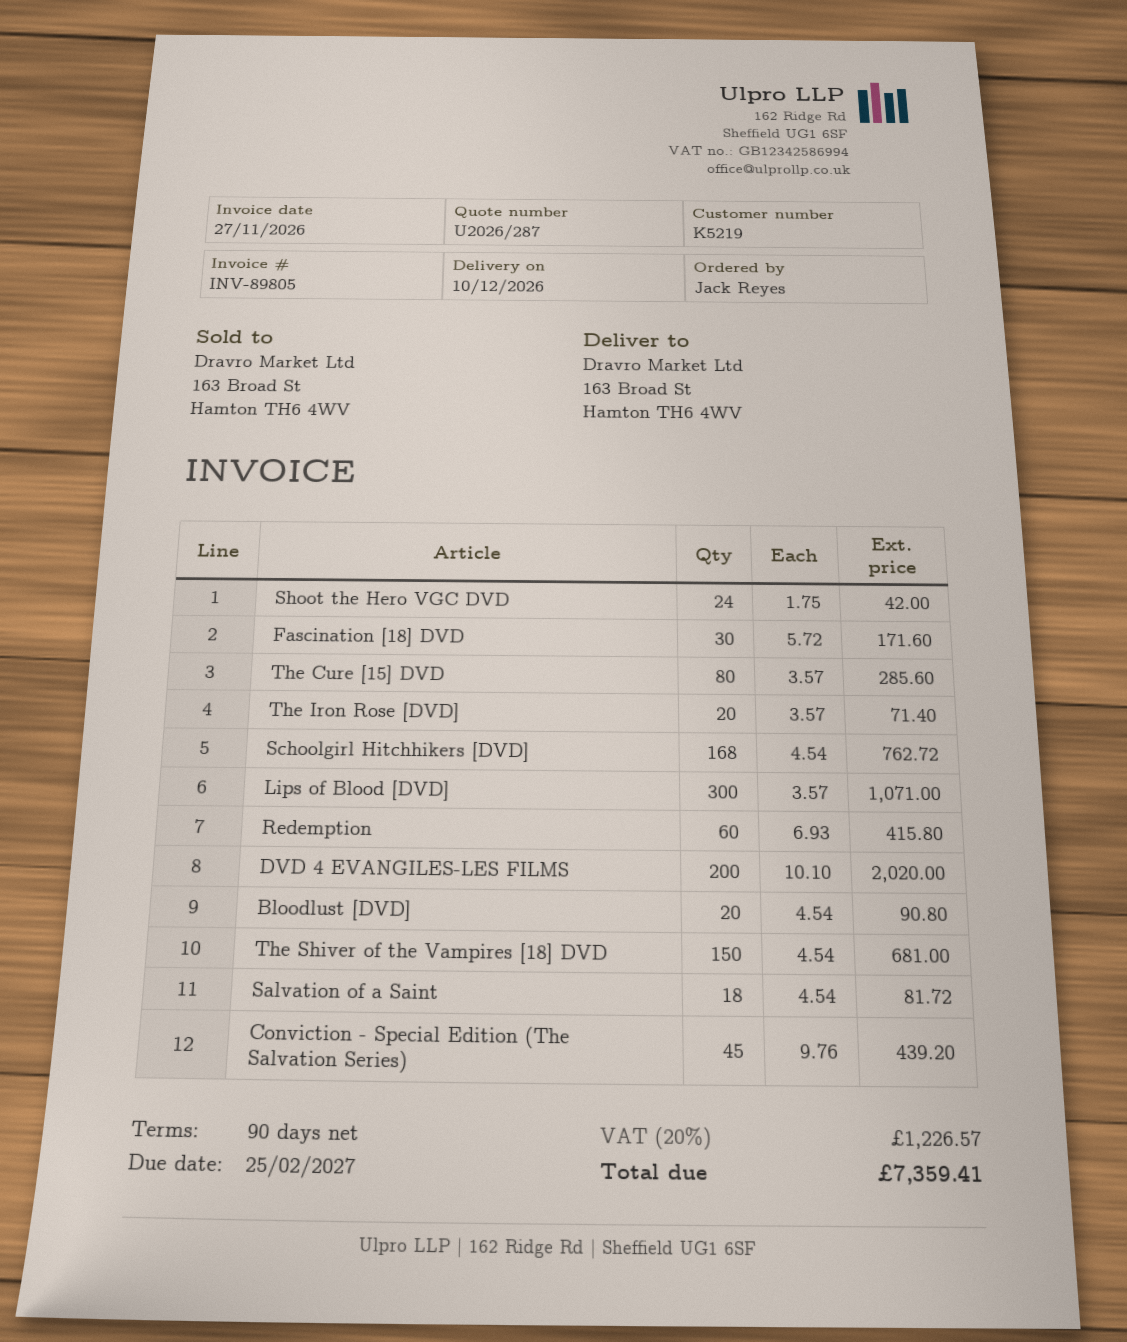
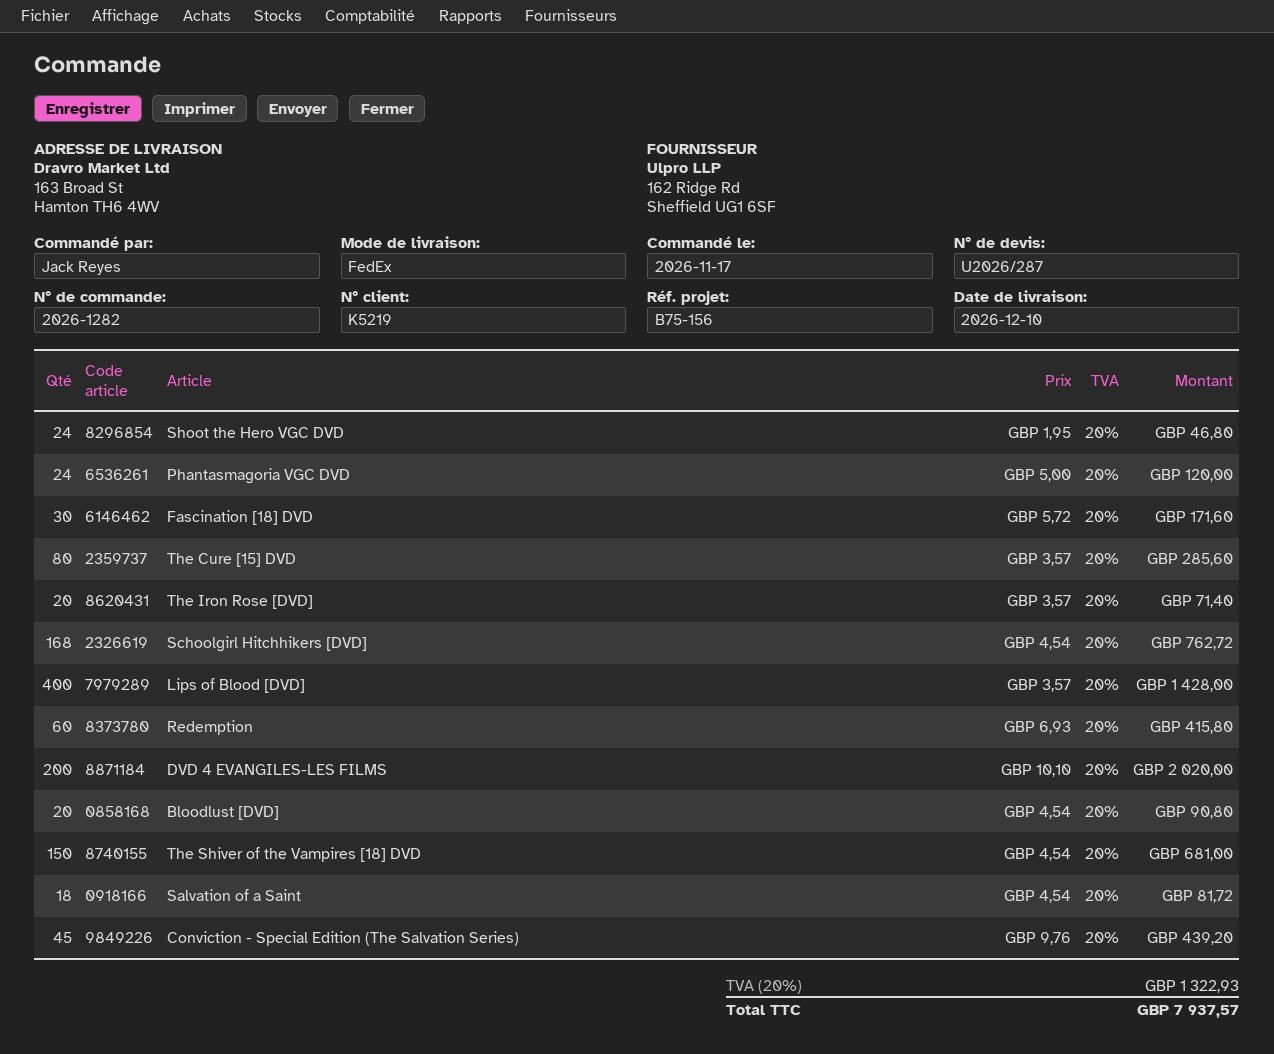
Shoot the Hero VGC DVD: 24 x 1.75 = 42.00 -> 24 x 1.95 = 46.80
Lips of Blood [DVD]: 300 x 3.57 = 1071.00 -> 400 x 3.57 = 1428.00
Phantasmagoria VGC DVD: none -> 24 x 5.00 = 120.00
tax: 20% = 1226.57 -> 20% = 1322.93
total: 7359.41 -> 7937.57

